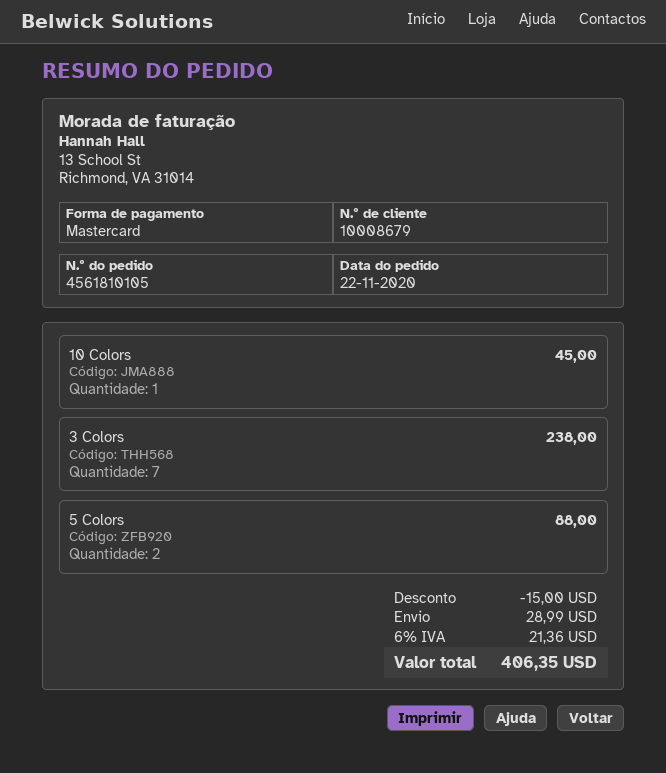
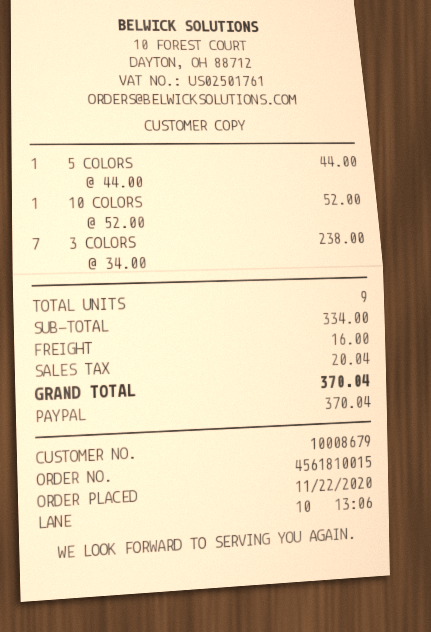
order number: 4561810105 -> 4561810015
payment method: Mastercard -> PayPal
10 Colors: 1 for 45.00 -> 1 for 52.00
5 Colors: 2 for 88.00 -> 1 for 44.00
discount: 15.00 -> none
shipping: 28.99 -> 16.00
tax: 21.36 -> 20.04
total: 406.35 -> 370.04

